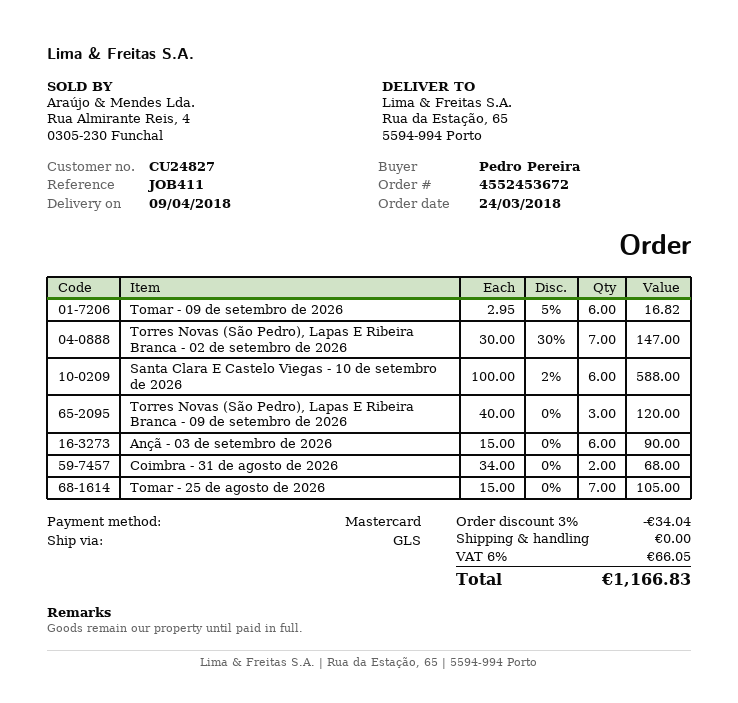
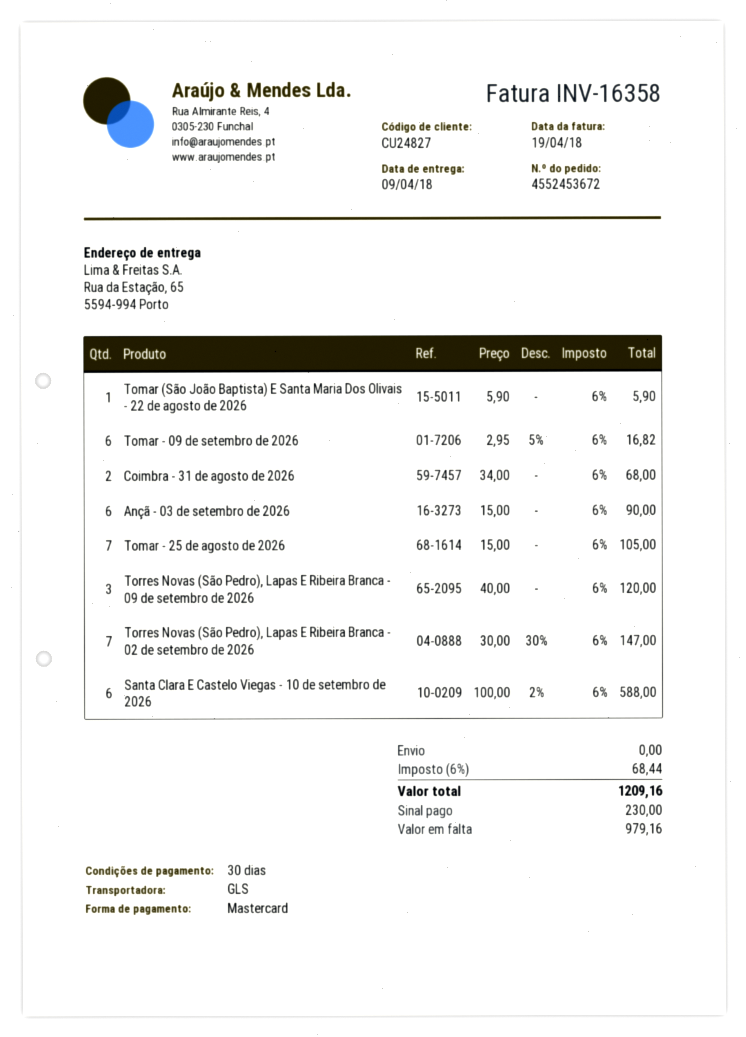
Tomar (São João Baptista) E Santa Maria Dos Olivais - 22 de agosto de 2026: none -> 1 x 5.90 = 5.90
discount: 3% = 34.04 -> none
tax: 6% = 66.05 -> 6% = 68.44
total: 1166.83 -> 1209.16

